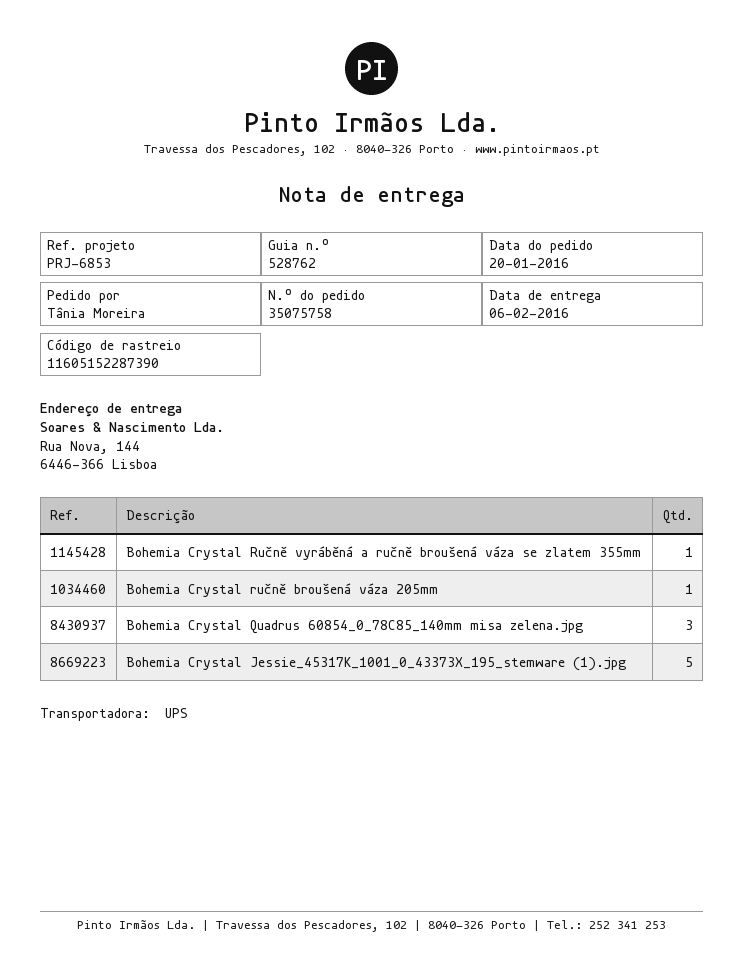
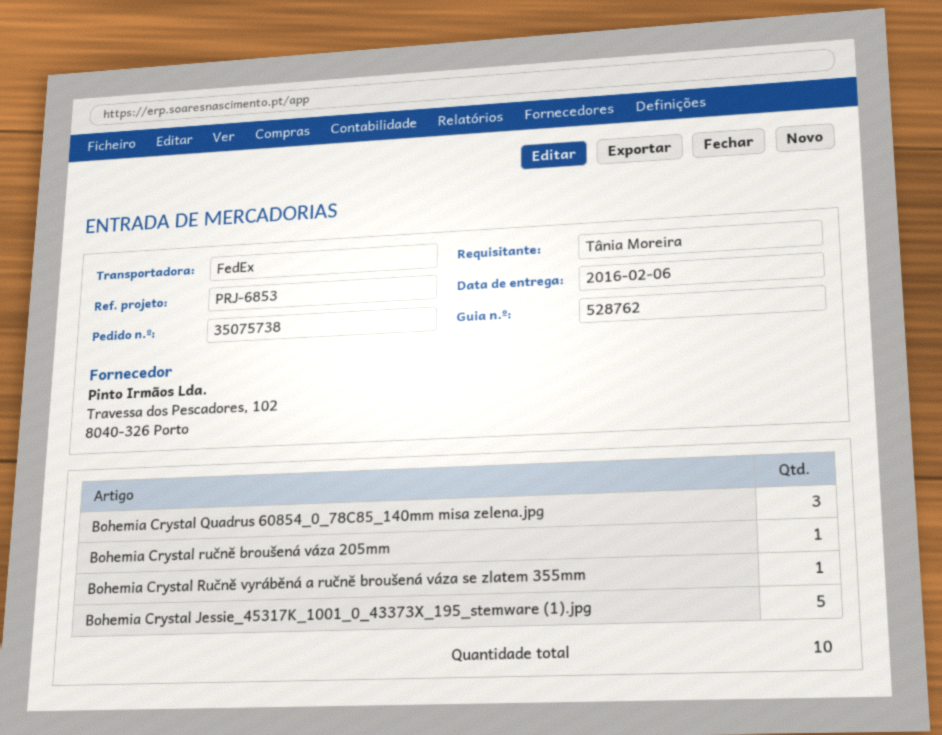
order number: 35075758 -> 35075738
shipping method: UPS -> FedEx

